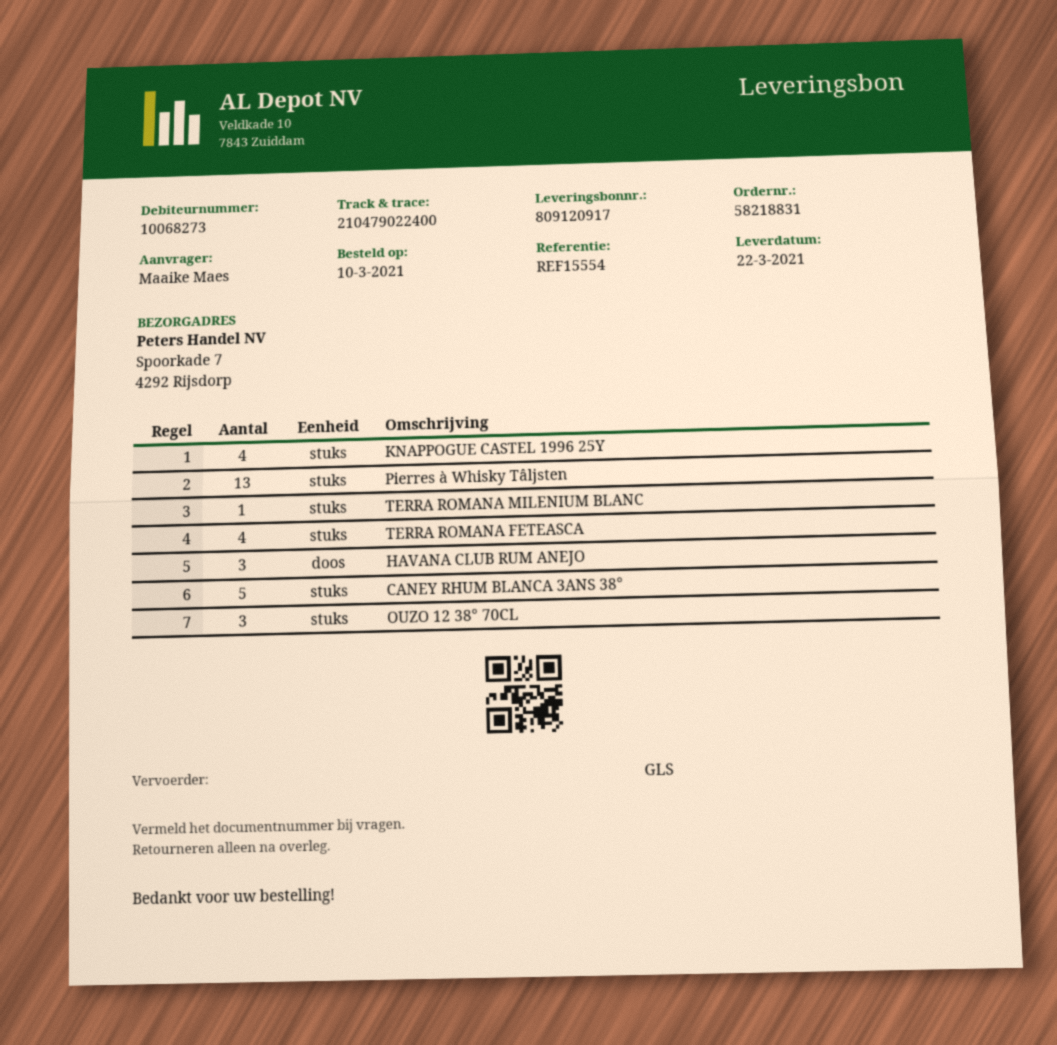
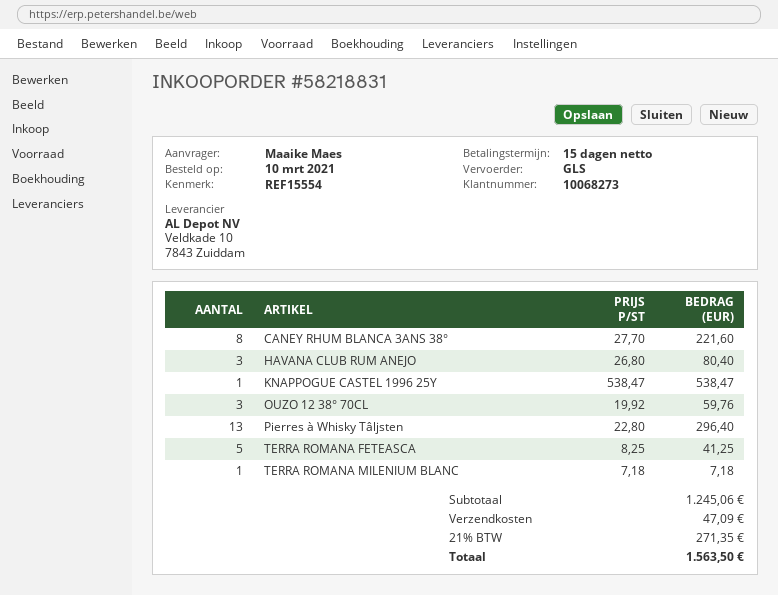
KNAPPOGUE CASTEL 1996 25Y: 4 -> 1
TERRA ROMANA FETEASCA: 4 -> 5
CANEY RHUM BLANCA 3ANS 38°: 5 -> 8

